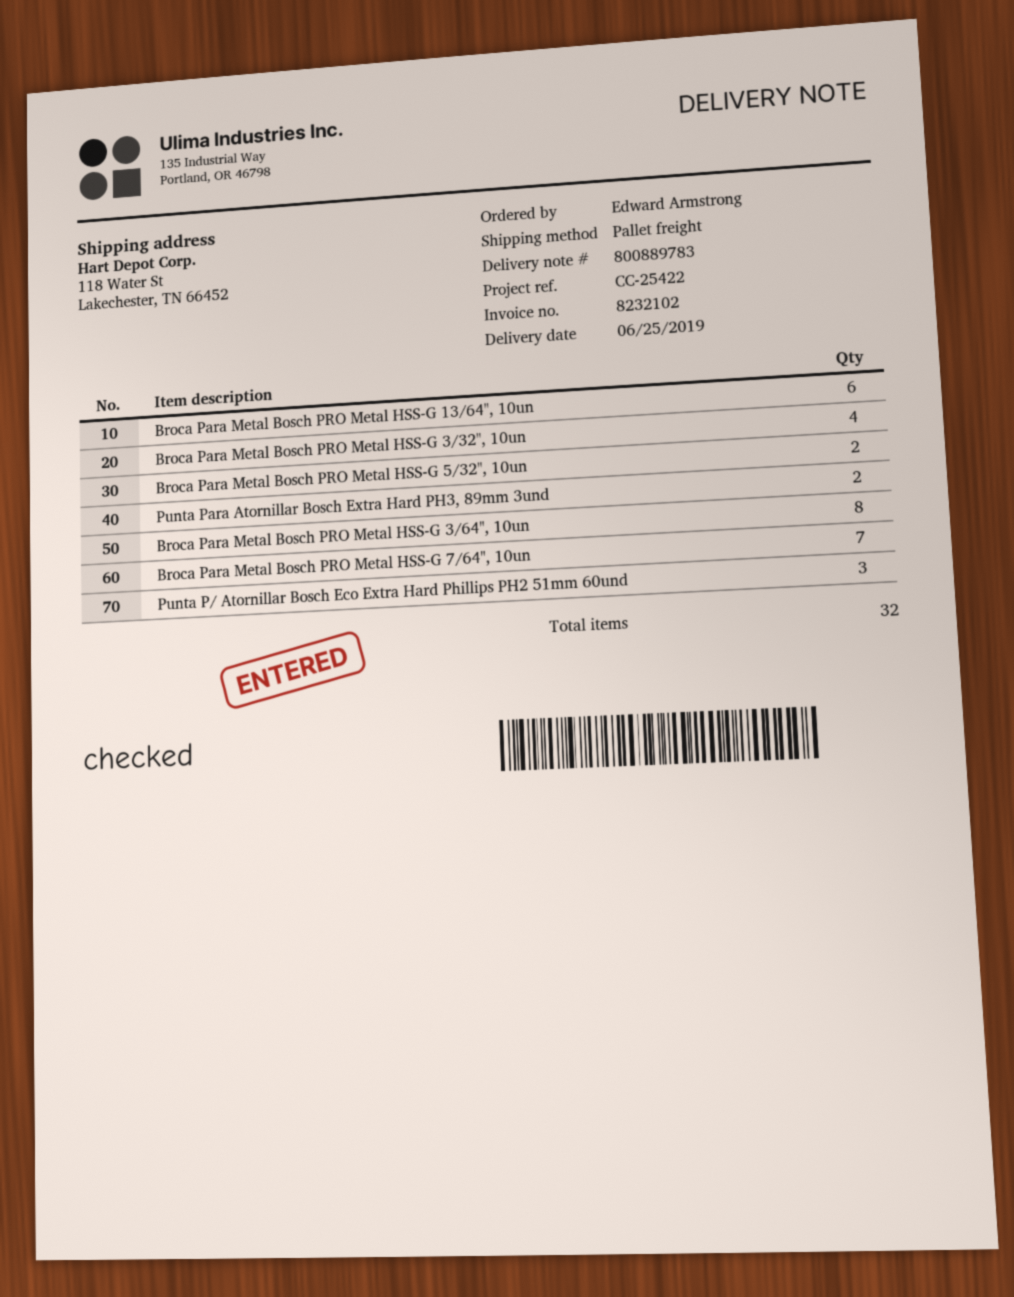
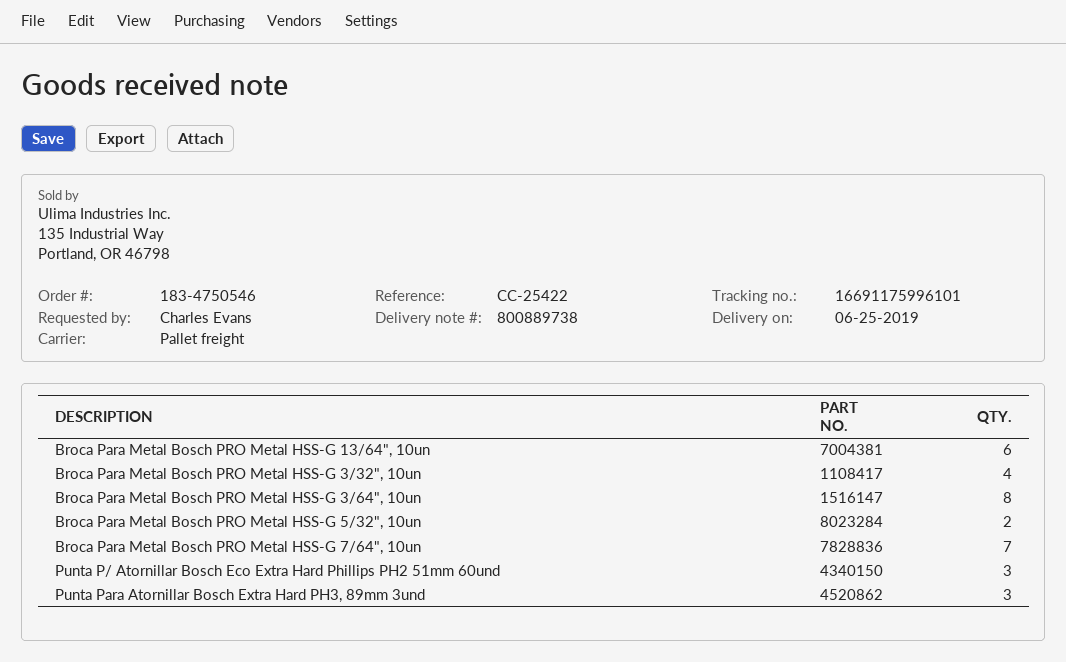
delivery note number: 800889783 -> 800889738
ordered by: Edward Armstrong -> Charles Evans
Punta Para Atornillar Bosch Extra Hard PH3, 89mm 3und: 2 -> 3

